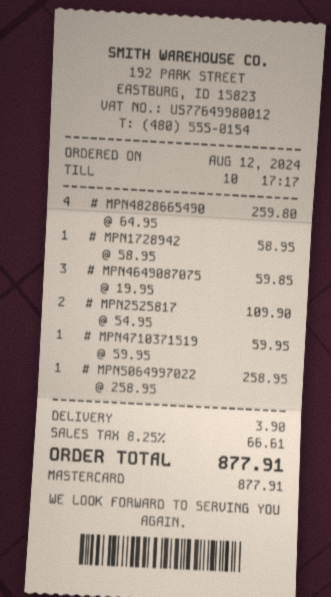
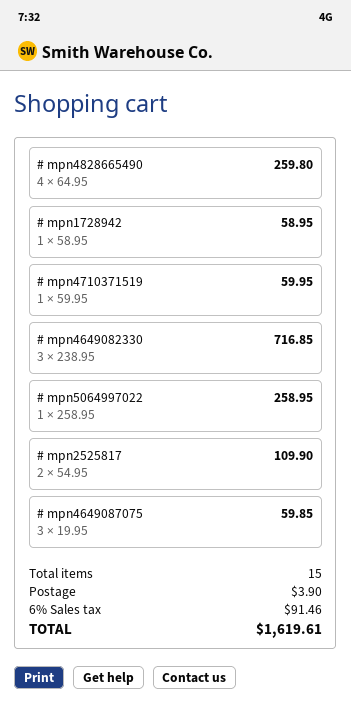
# mpn4649082330: none -> 3 x 238.95 = 716.85
tax: 8.25% = 66.61 -> 6% = 91.46
total: 877.91 -> 1619.61

